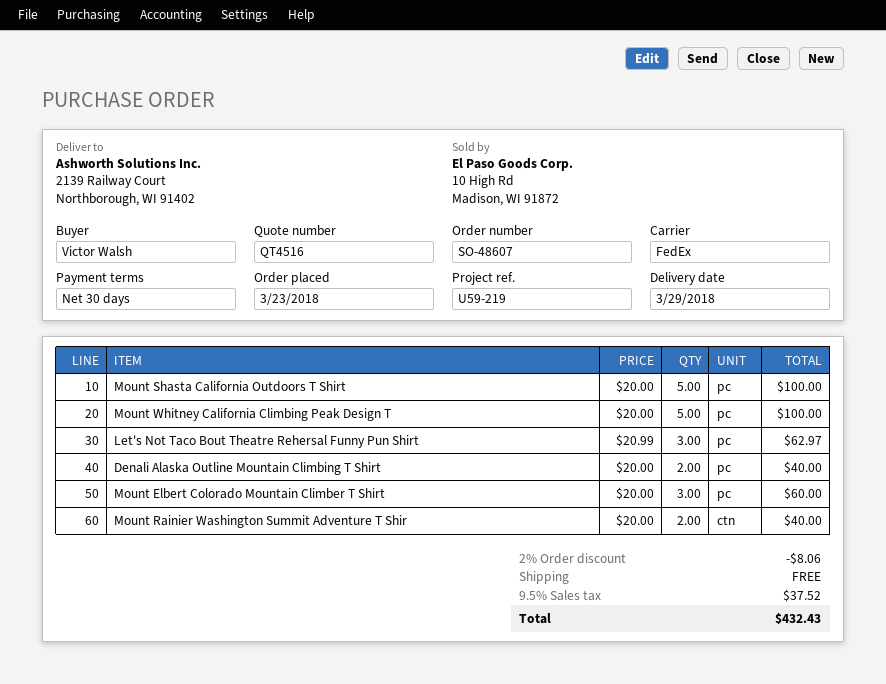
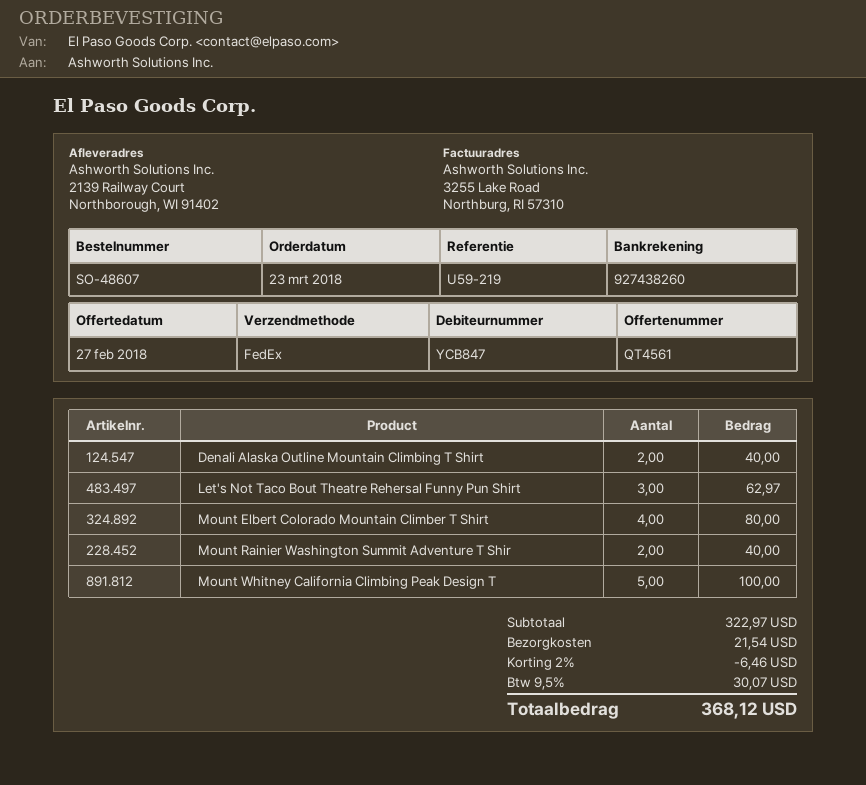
quote number: QT4516 -> QT4561
Mount Shasta California Outdoors T Shirt: 5 for 100.00 -> none
Mount Elbert Colorado Mountain Climber T Shirt: 3 for 60.00 -> 4 for 80.00
discount: 2% = 8.06 -> 2% = 6.46
shipping: 0.00 -> 21.54
tax: 9.5% = 37.52 -> 9.5% = 30.07
total: 432.43 -> 368.12

